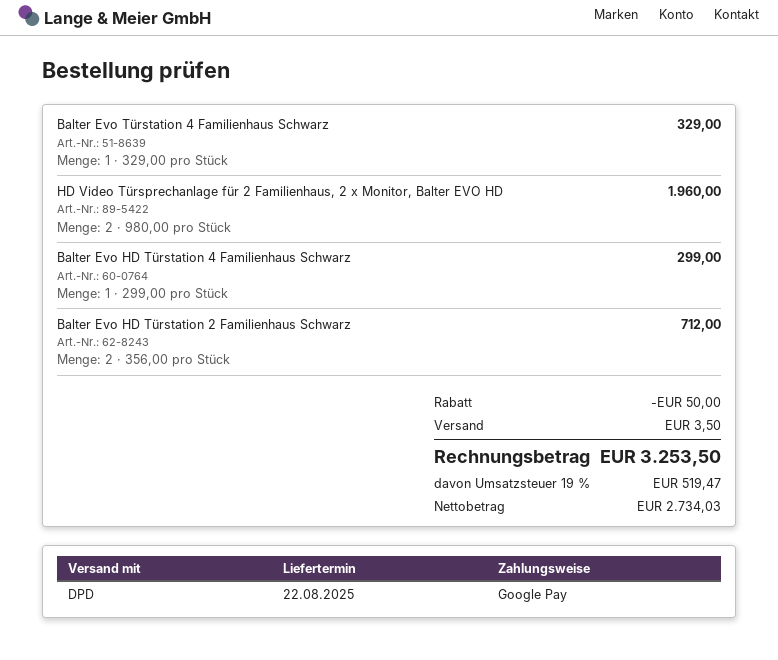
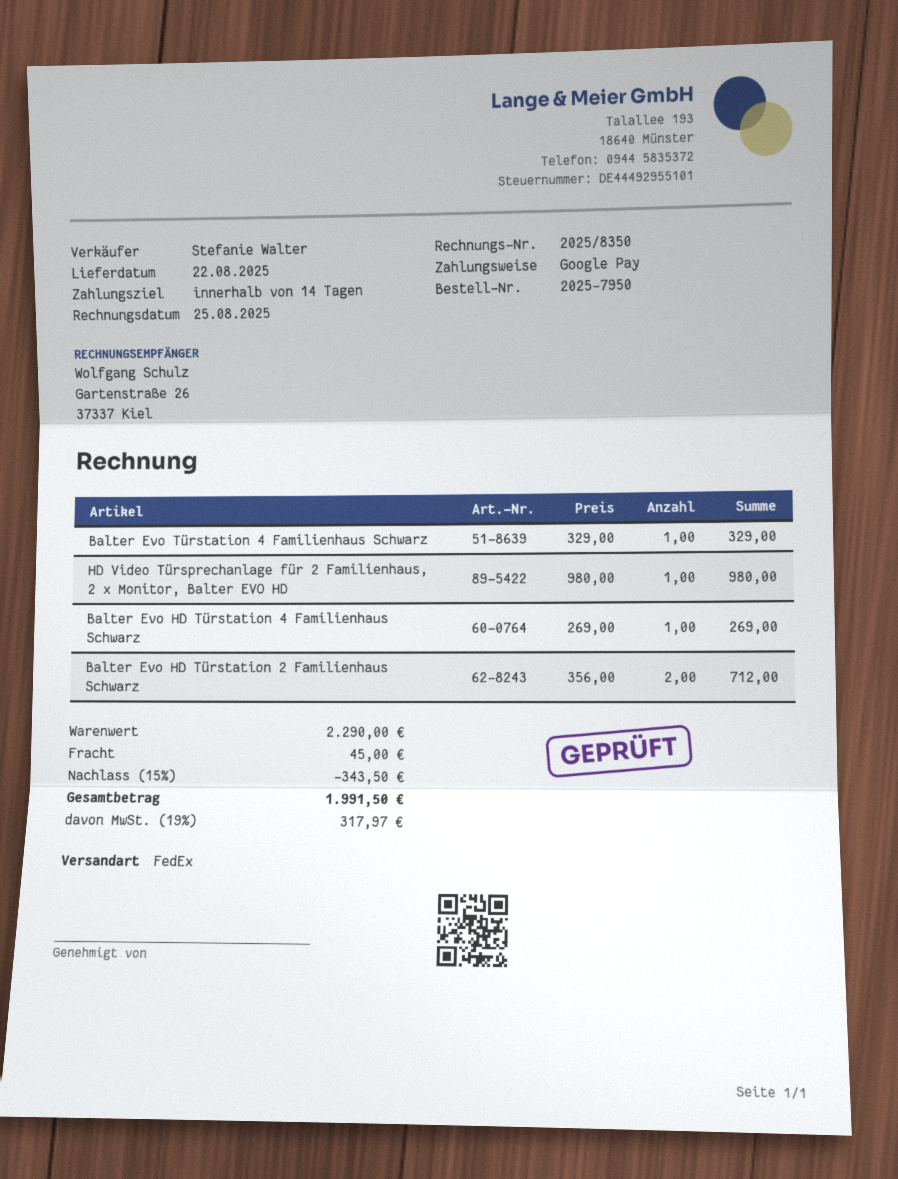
shipping method: DPD -> FedEx
HD Video Türsprechanlage für 2 Familienhaus, 2 x Monitor, Balter EVO HD: 2 x 980.00 = 1960.00 -> 1 x 980.00 = 980.00
Balter Evo HD Türstation 4 Familienhaus Schwarz: 1 x 299.00 = 299.00 -> 1 x 269.00 = 269.00
discount: 50.00 -> 343.50
shipping: 3.50 -> 45.00
tax: 19% = 519.47 -> 19% = 317.97
total: 3253.50 -> 1991.50

